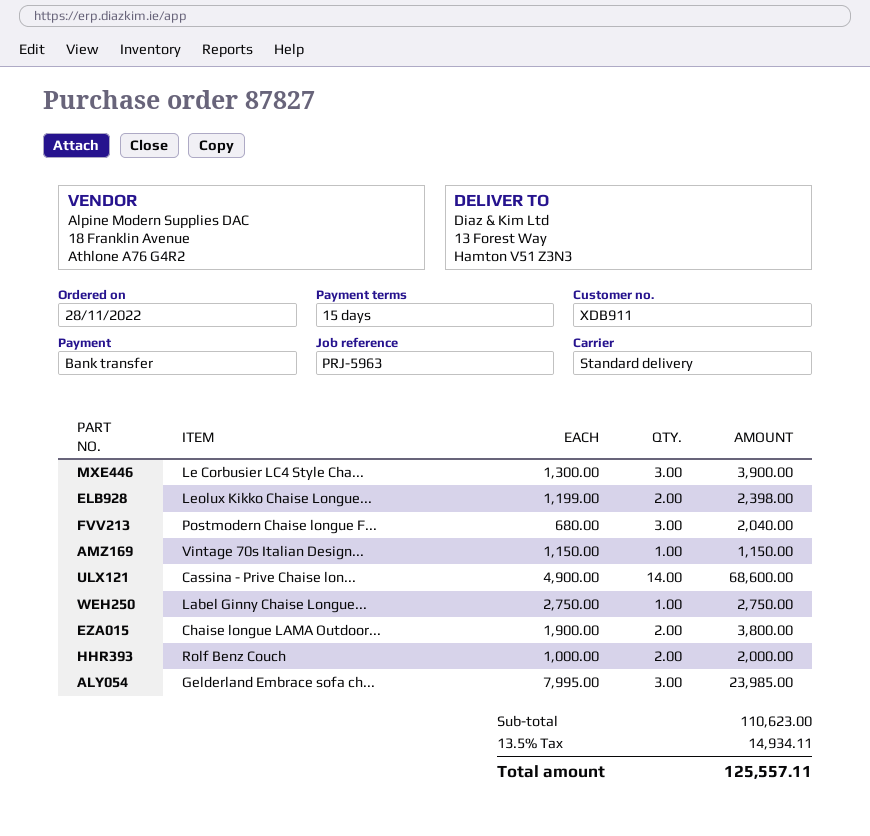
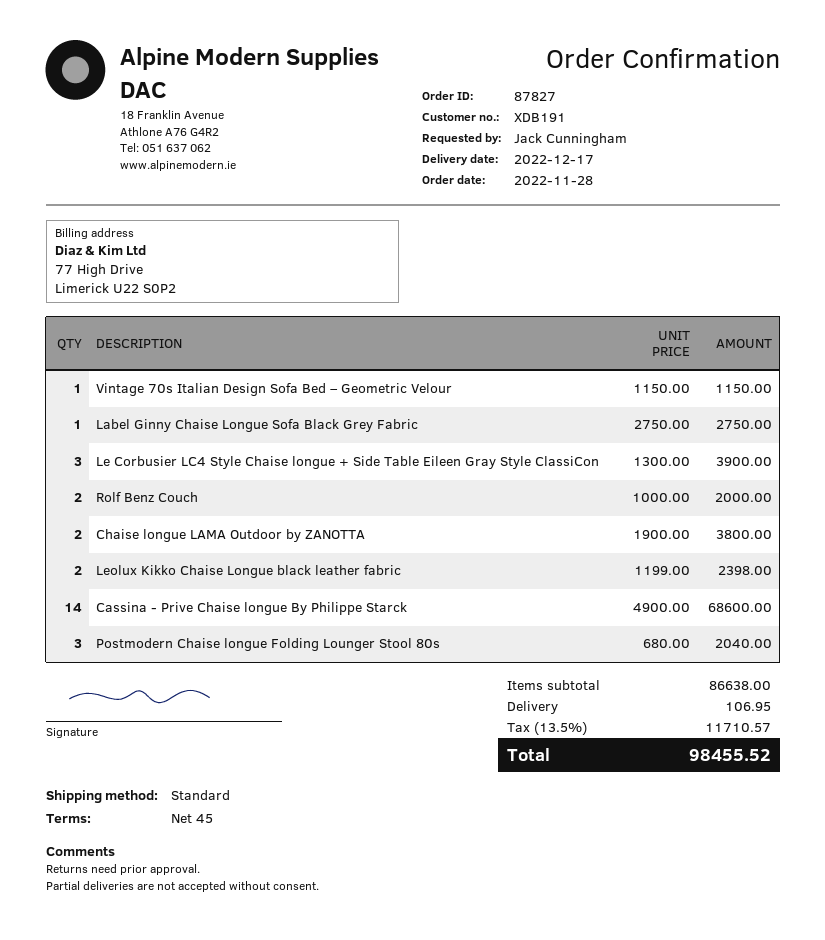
payment terms: 15 days -> 45 days
customer number: XDB911 -> XDB191
Gelderland Embrace sofa ch...: 3 x 7995.00 = 23985.00 -> none
subtotal: 110623.00 -> 86638.00
shipping: none -> 106.95
tax: 13.5% = 14934.11 -> 13.5% = 11710.57
total: 125557.11 -> 98455.52

